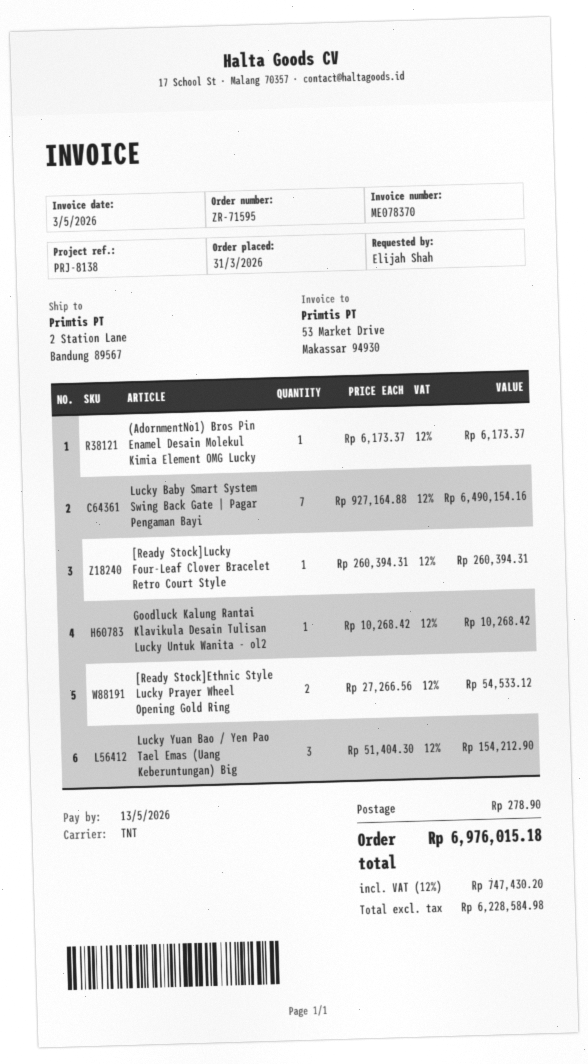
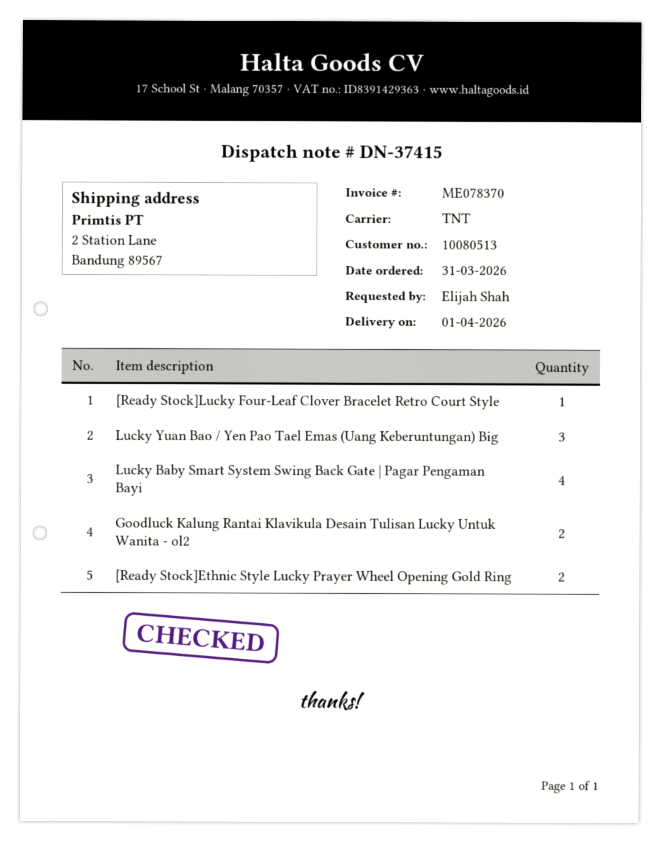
(AdornmentNo1) Bros Pin Enamel Desain Molekul Kimia Element OMG Lucky: 1 -> none
Lucky Baby Smart System Swing Back Gate | Pagar Pengaman Bayi: 7 -> 4
Goodluck Kalung Rantai Klavikula Desain Tulisan Lucky Untuk Wanita - ol2: 1 -> 2

